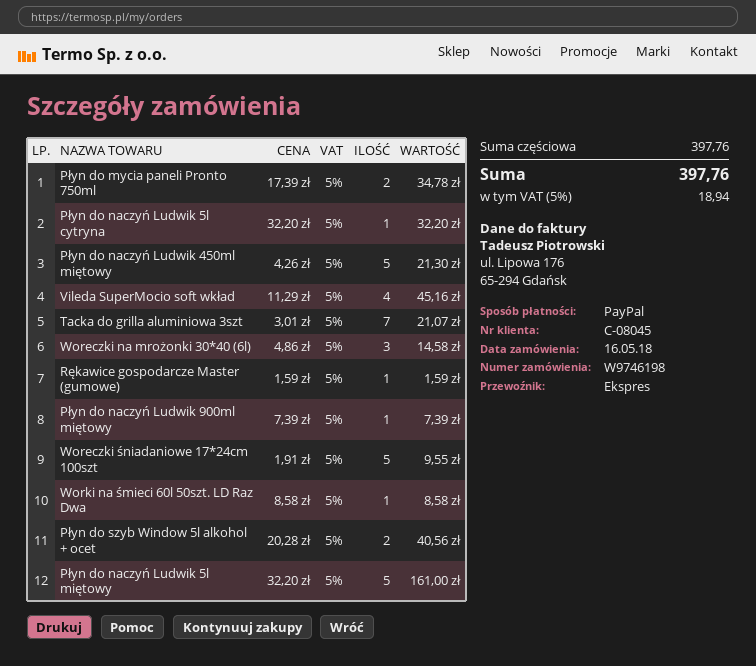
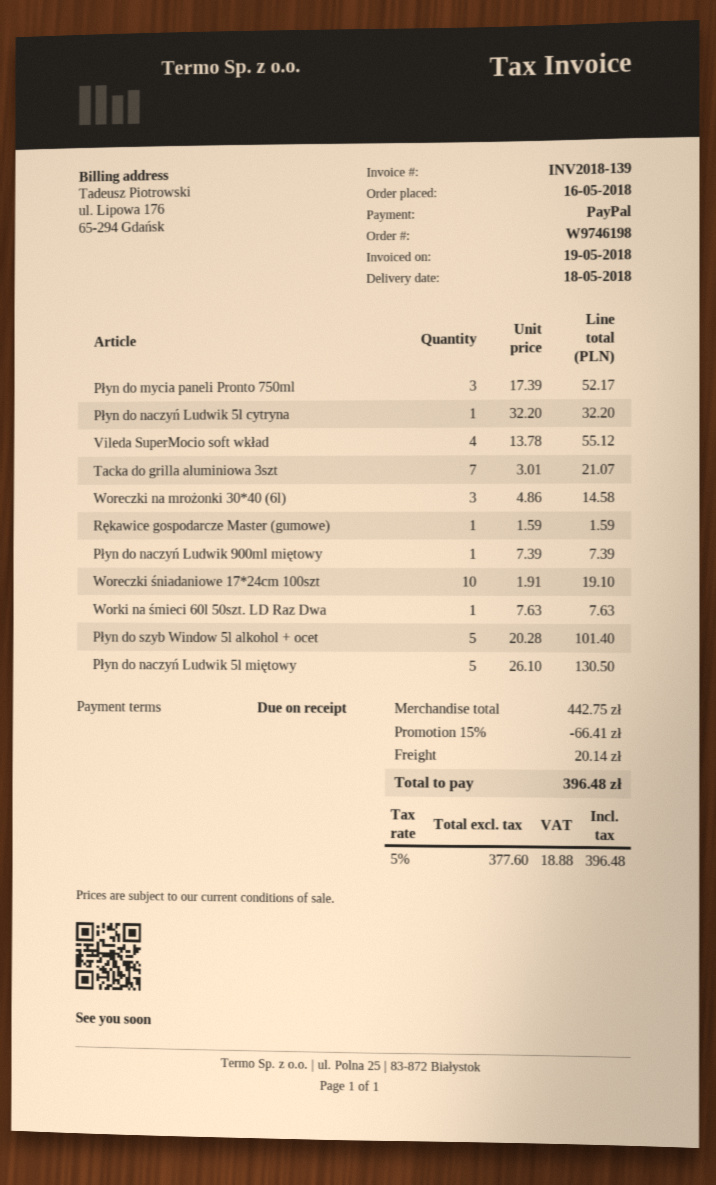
Płyn do mycia paneli Pronto 750ml: 2 x 17.39 = 34.78 -> 3 x 17.39 = 52.17
Płyn do naczyń Ludwik 450ml miętowy: 5 x 4.26 = 21.30 -> none
Vileda SuperMocio soft wkład: 4 x 11.29 = 45.16 -> 4 x 13.78 = 55.12
Woreczki śniadaniowe 17*24cm 100szt: 5 x 1.91 = 9.55 -> 10 x 1.91 = 19.10
Worki na śmieci 60l 50szt. LD Raz Dwa: 1 x 8.58 = 8.58 -> 1 x 7.63 = 7.63
Płyn do szyb Window 5l alkohol + ocet: 2 x 20.28 = 40.56 -> 5 x 20.28 = 101.40
Płyn do naczyń Ludwik 5l miętowy: 5 x 32.20 = 161.00 -> 5 x 26.10 = 130.50
subtotal: 397.76 -> 442.75
discount: none -> 15% = 66.41
shipping: none -> 20.14
tax: 5% = 18.94 -> 5% = 18.88
total: 397.76 -> 396.48

